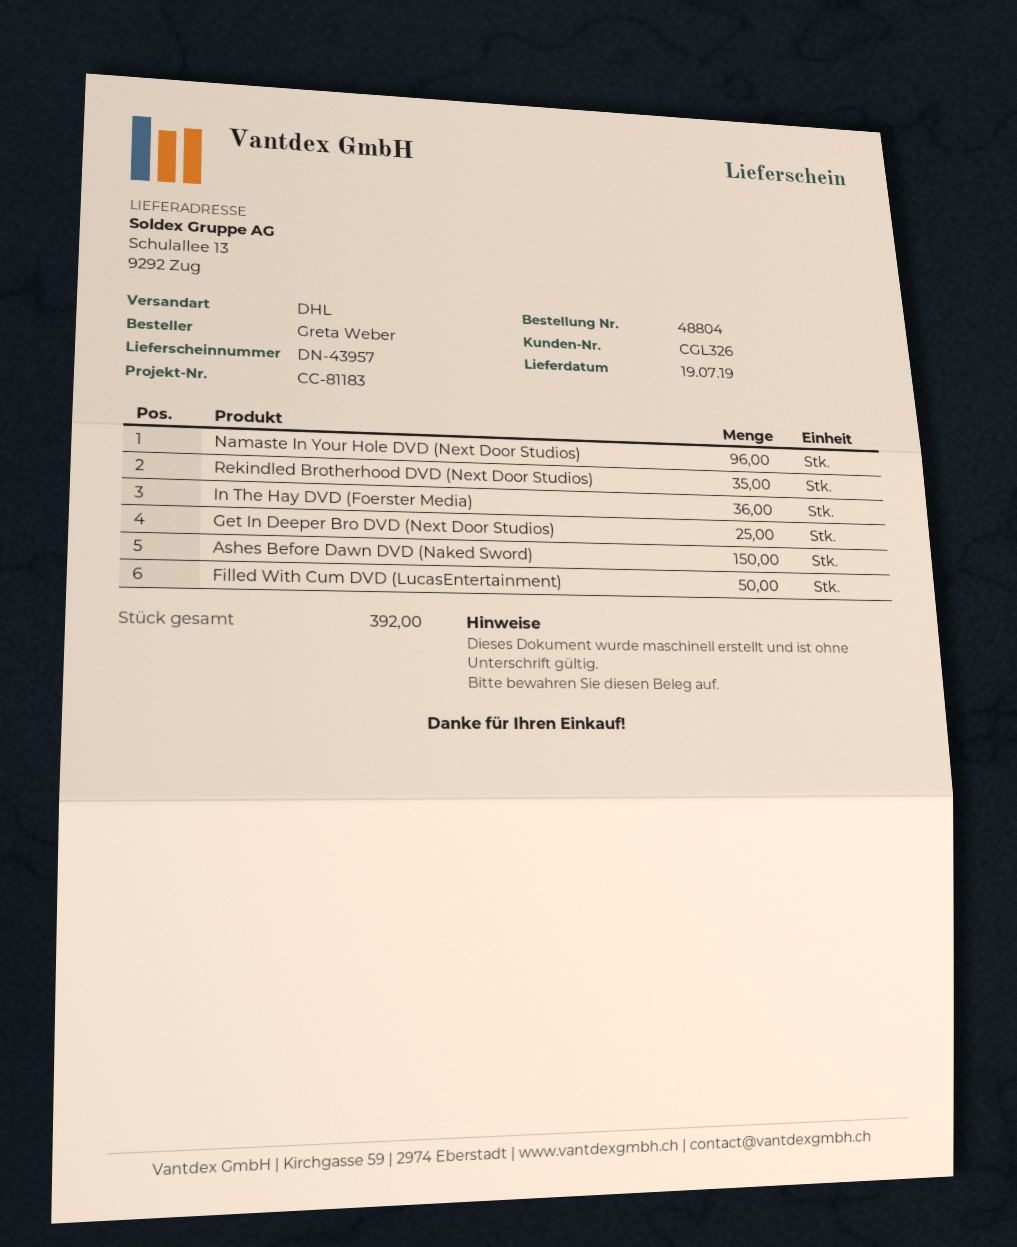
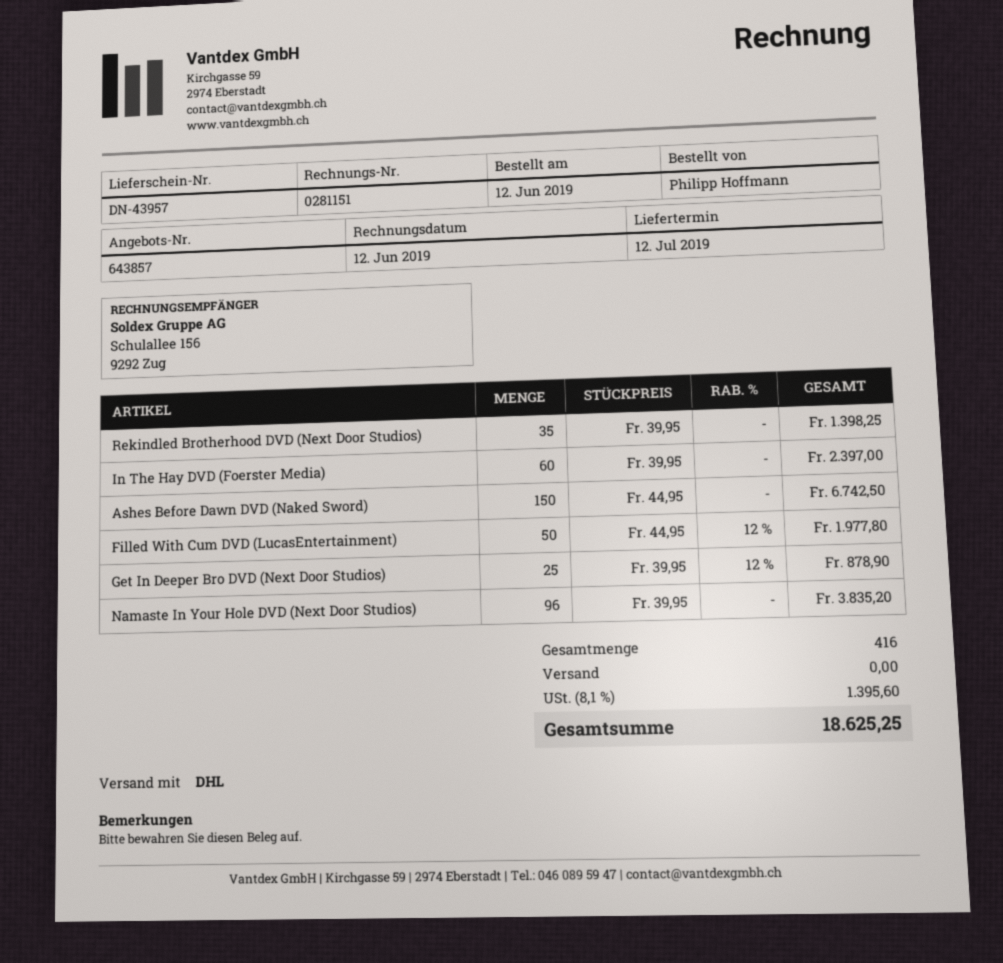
delivery date: 2019-07-19 -> 2019-07-12
ordered by: Greta Weber -> Philipp Hoffmann
In The Hay DVD (Foerster Media): 36 -> 60
total quantity: 392 -> 416

